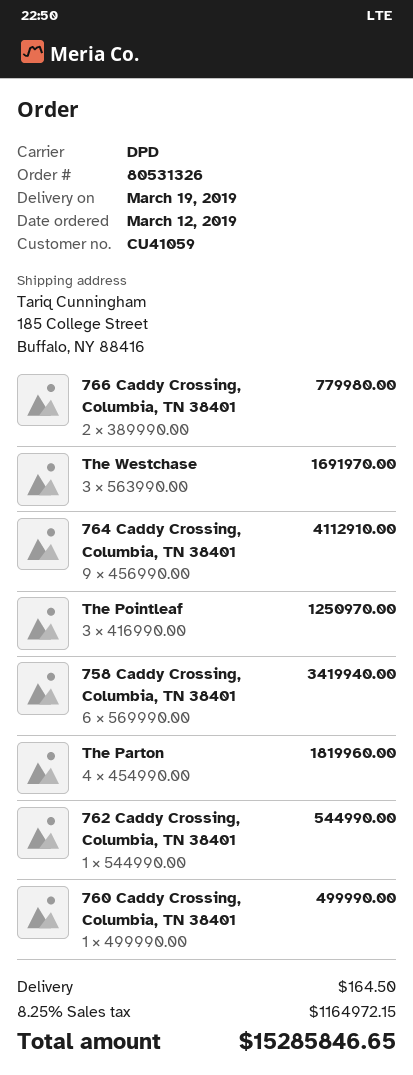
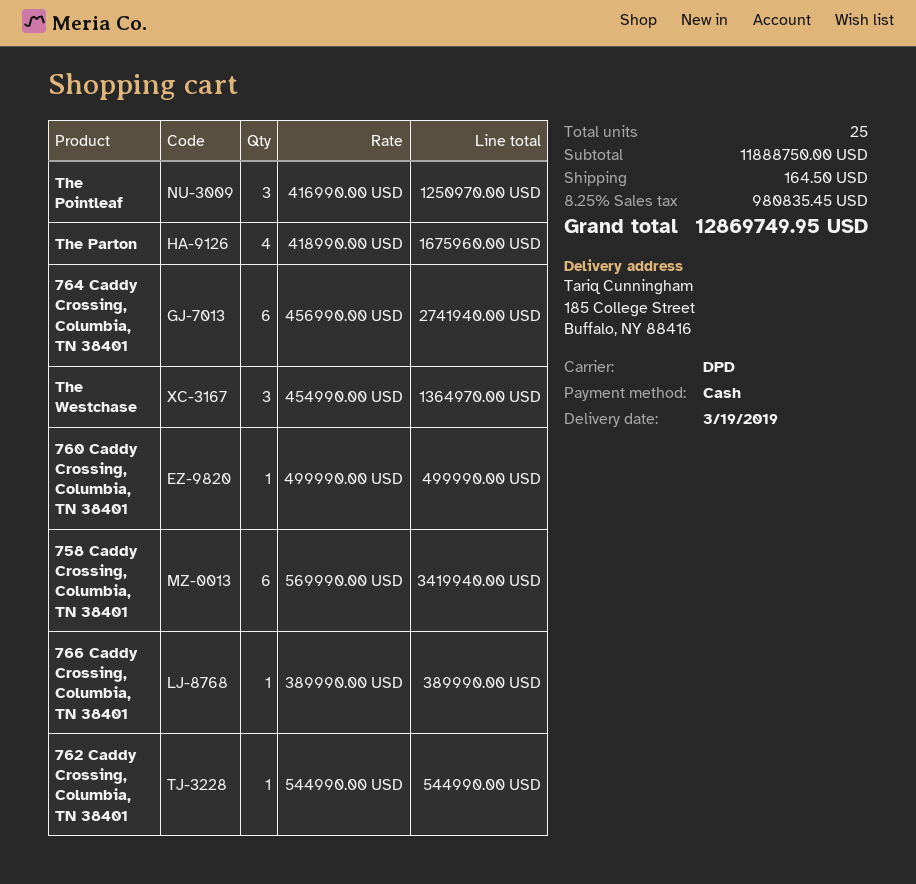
766 Caddy Crossing, Columbia, TN 38401: 2 x 389990.00 = 779980.00 -> 1 x 389990.00 = 389990.00
The Westchase: 3 x 563990.00 = 1691970.00 -> 3 x 454990.00 = 1364970.00
764 Caddy Crossing, Columbia, TN 38401: 9 x 456990.00 = 4112910.00 -> 6 x 456990.00 = 2741940.00
The Parton: 4 x 454990.00 = 1819960.00 -> 4 x 418990.00 = 1675960.00
tax: 8.25% = 1164972.15 -> 8.25% = 980835.45
total: 15285846.65 -> 12869749.95

